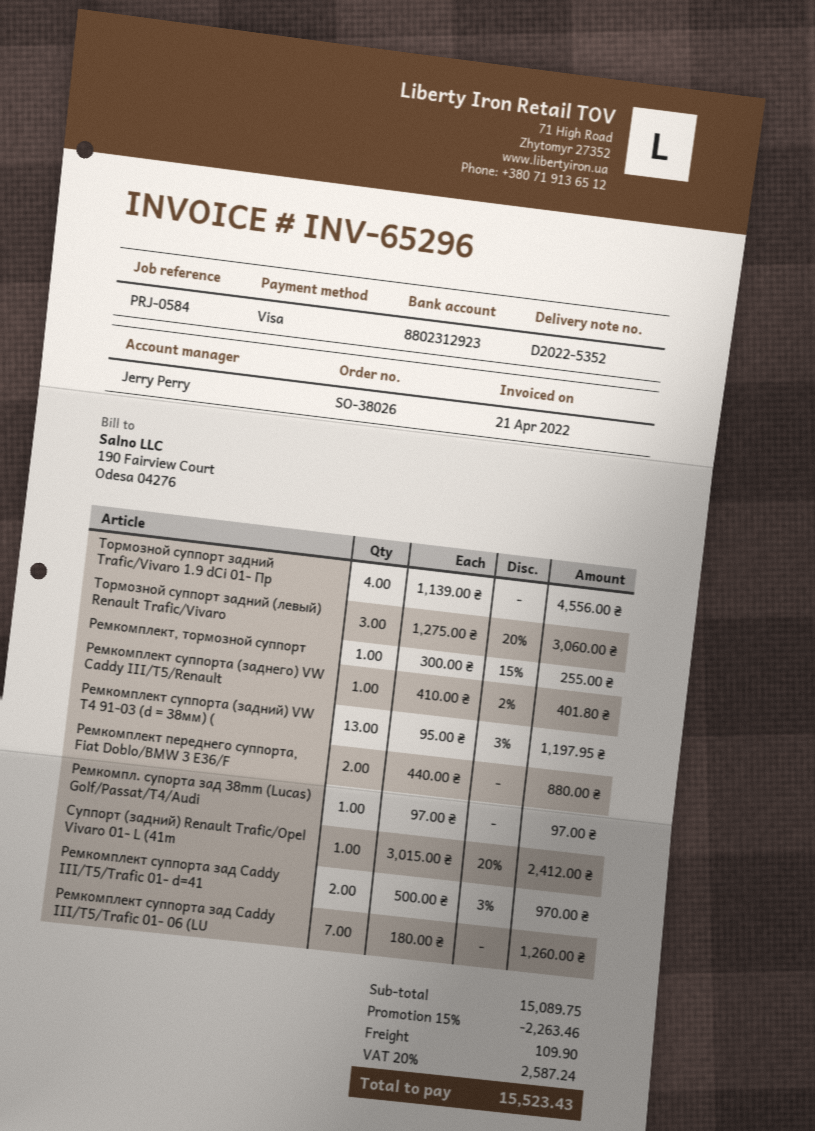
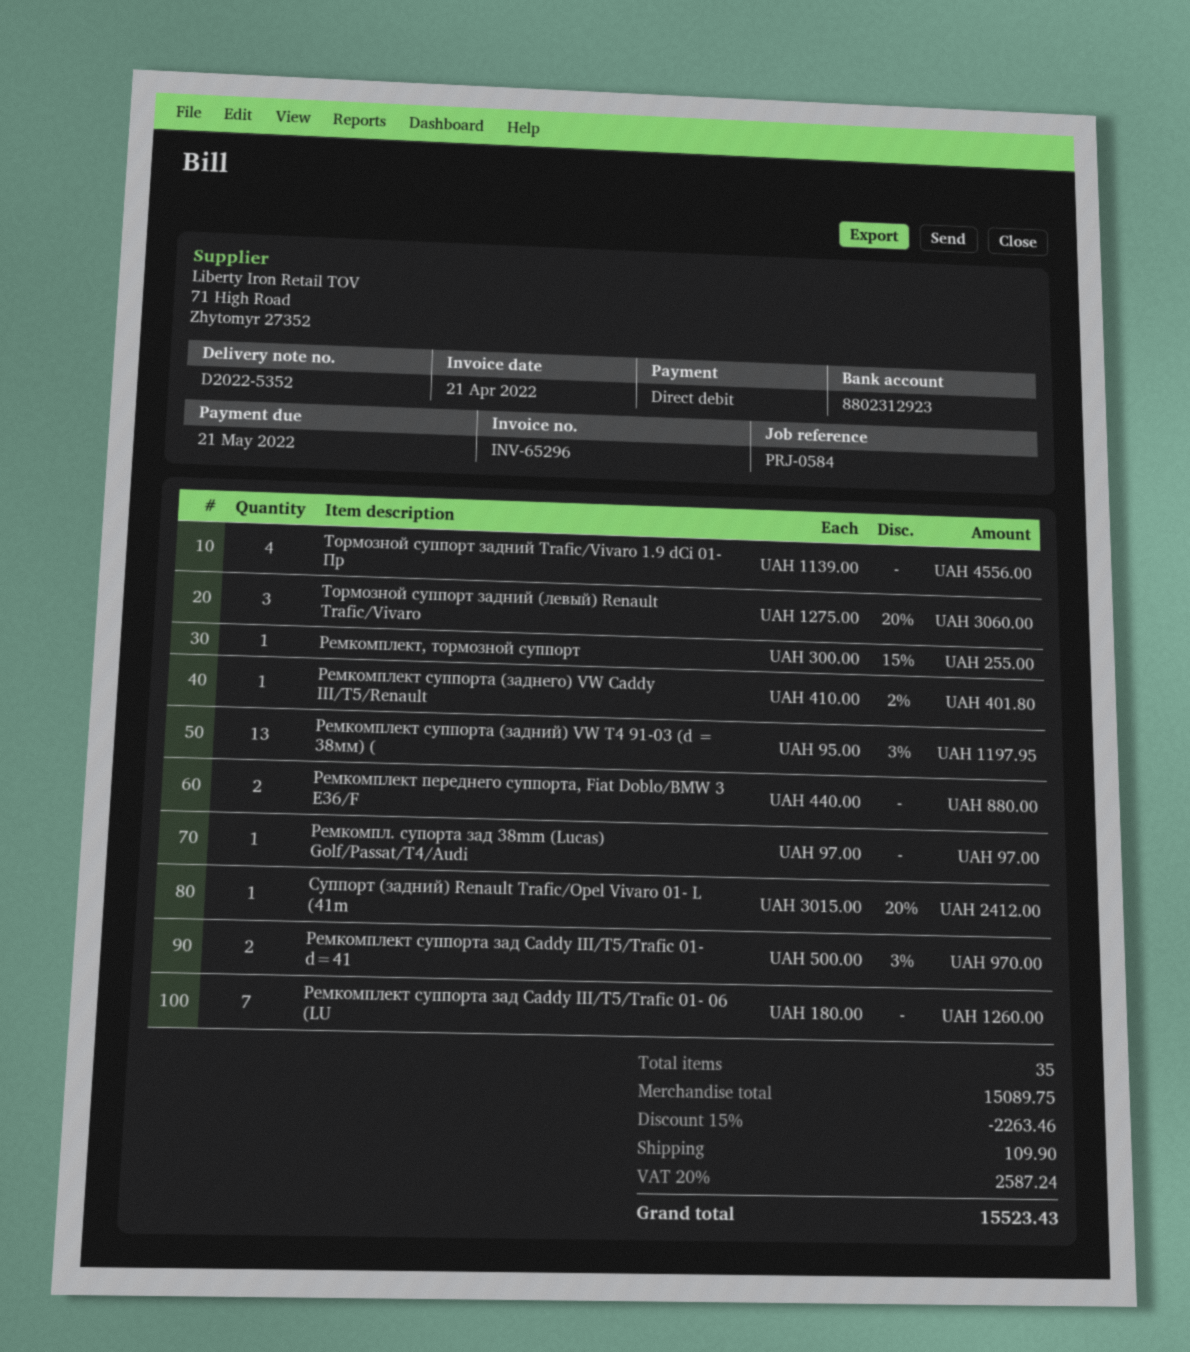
payment method: Visa -> direct debit

